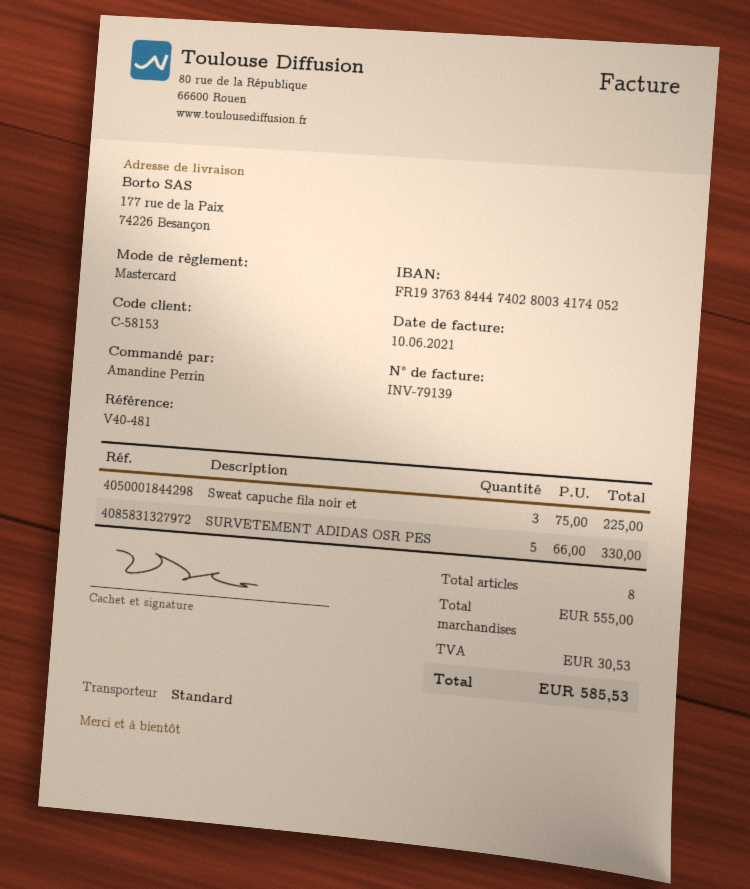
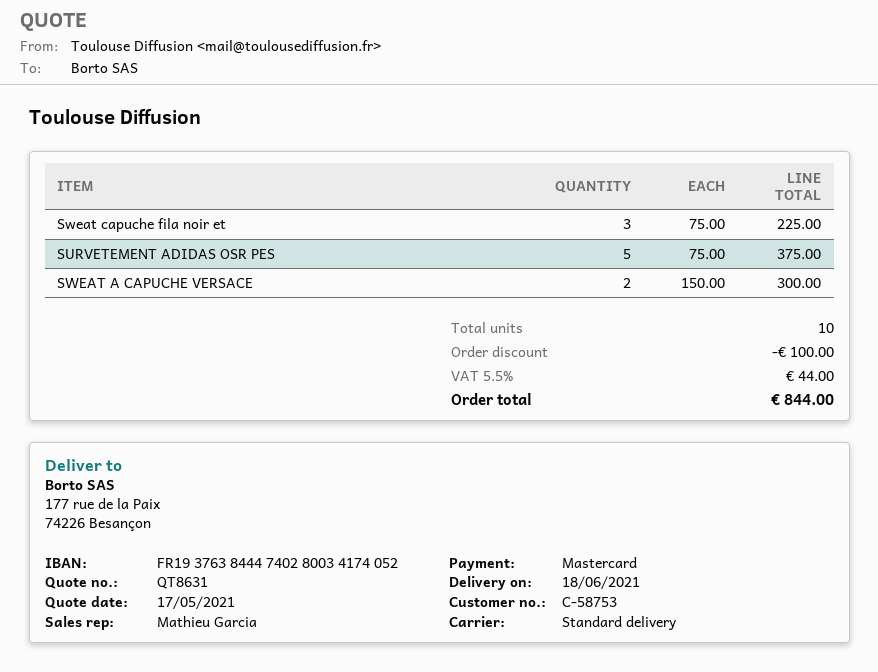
customer number: C-58153 -> C-58753
SURVETEMENT ADIDAS OSR PES: 5 x 66.00 = 330.00 -> 5 x 75.00 = 375.00
SWEAT A CAPUCHE VERSACE: none -> 2 x 150.00 = 300.00
total quantity: 8 -> 10
discount: none -> 100.00
tax: 30.53 -> 44.00
total: 585.53 -> 844.00

